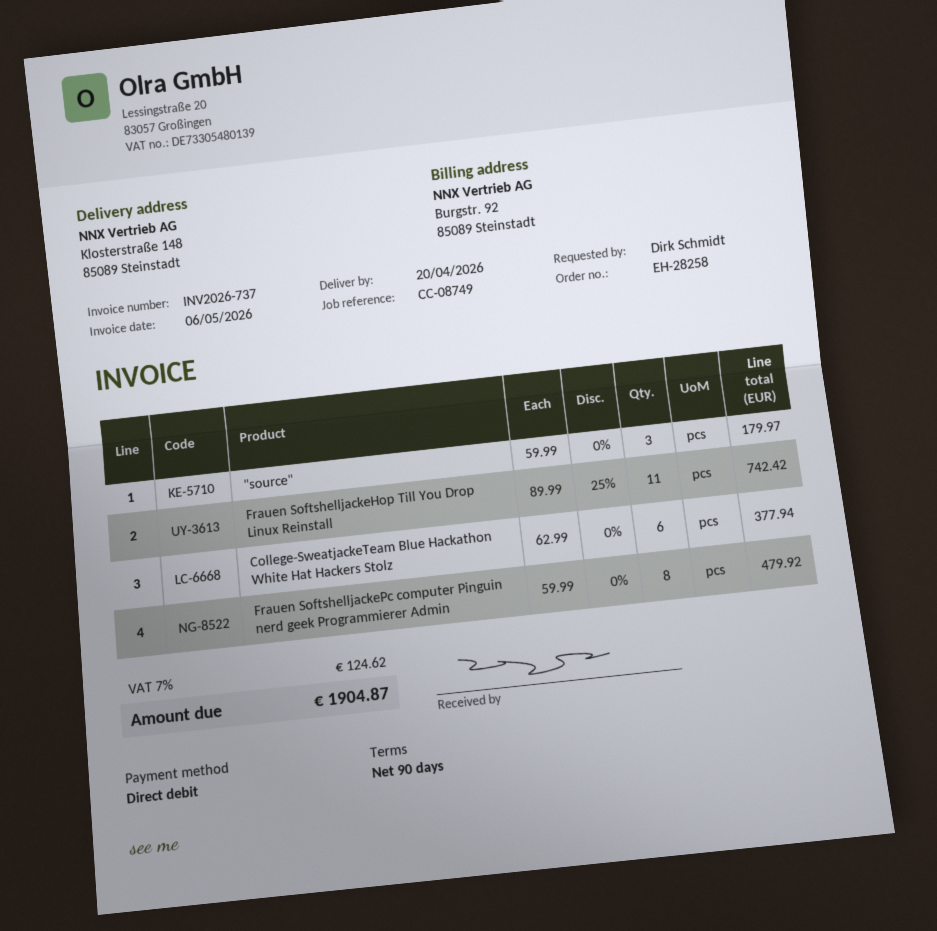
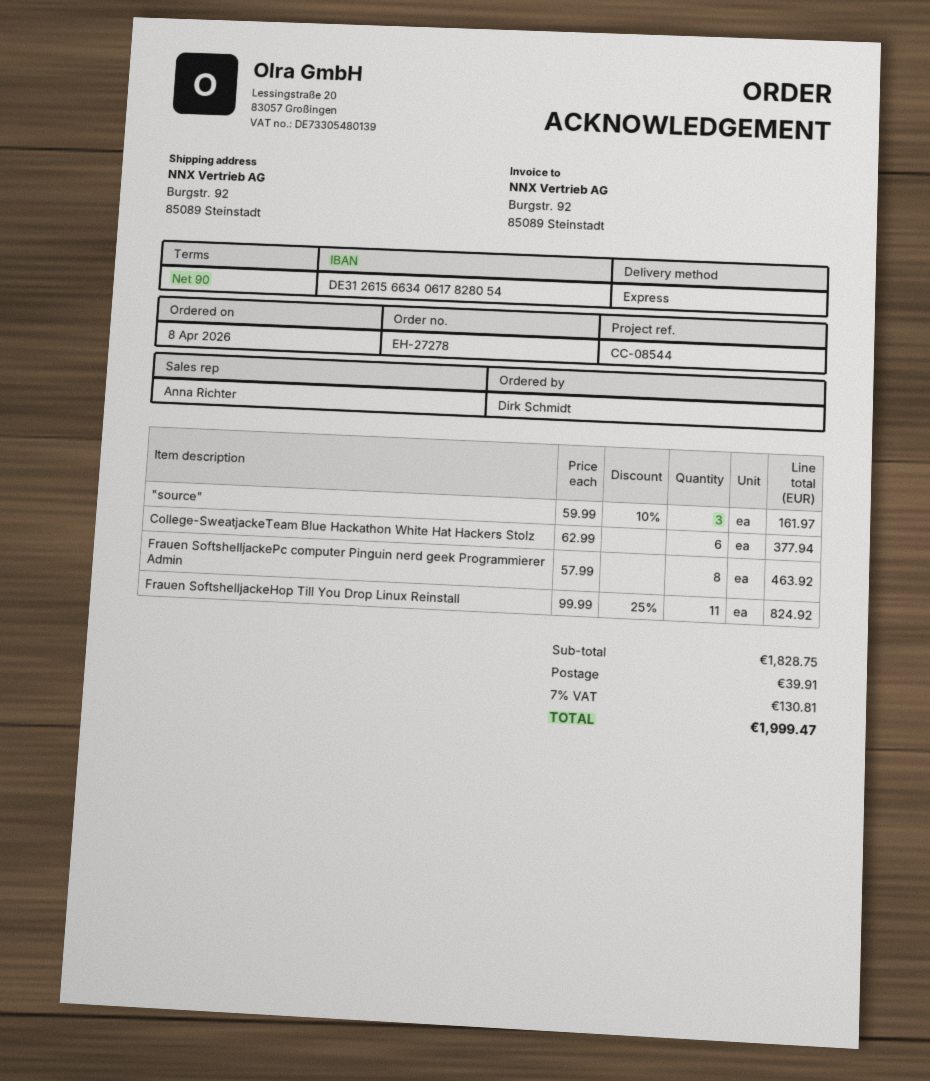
order number: EH-28258 -> EH-27278
reference: CC-08749 -> CC-08544
ship to: Klosterstraße 148, 85089 Steinstadt -> Burgstr. 92, 85089 Steinstadt
"source": 3 x 59.99 = 179.97 -> 3 x 59.99 - 10% = 161.97
Frauen SoftshelljackeHop Till You Drop Linux Reinstall: 11 x 89.99 - 25% = 742.42 -> 11 x 99.99 - 25% = 824.92
Frauen SoftshelljackePc computer Pinguin nerd geek Programmierer Admin: 8 x 59.99 = 479.92 -> 8 x 57.99 = 463.92
shipping: none -> 39.91
tax: 7% = 124.62 -> 7% = 130.81
total: 1904.87 -> 1999.47

